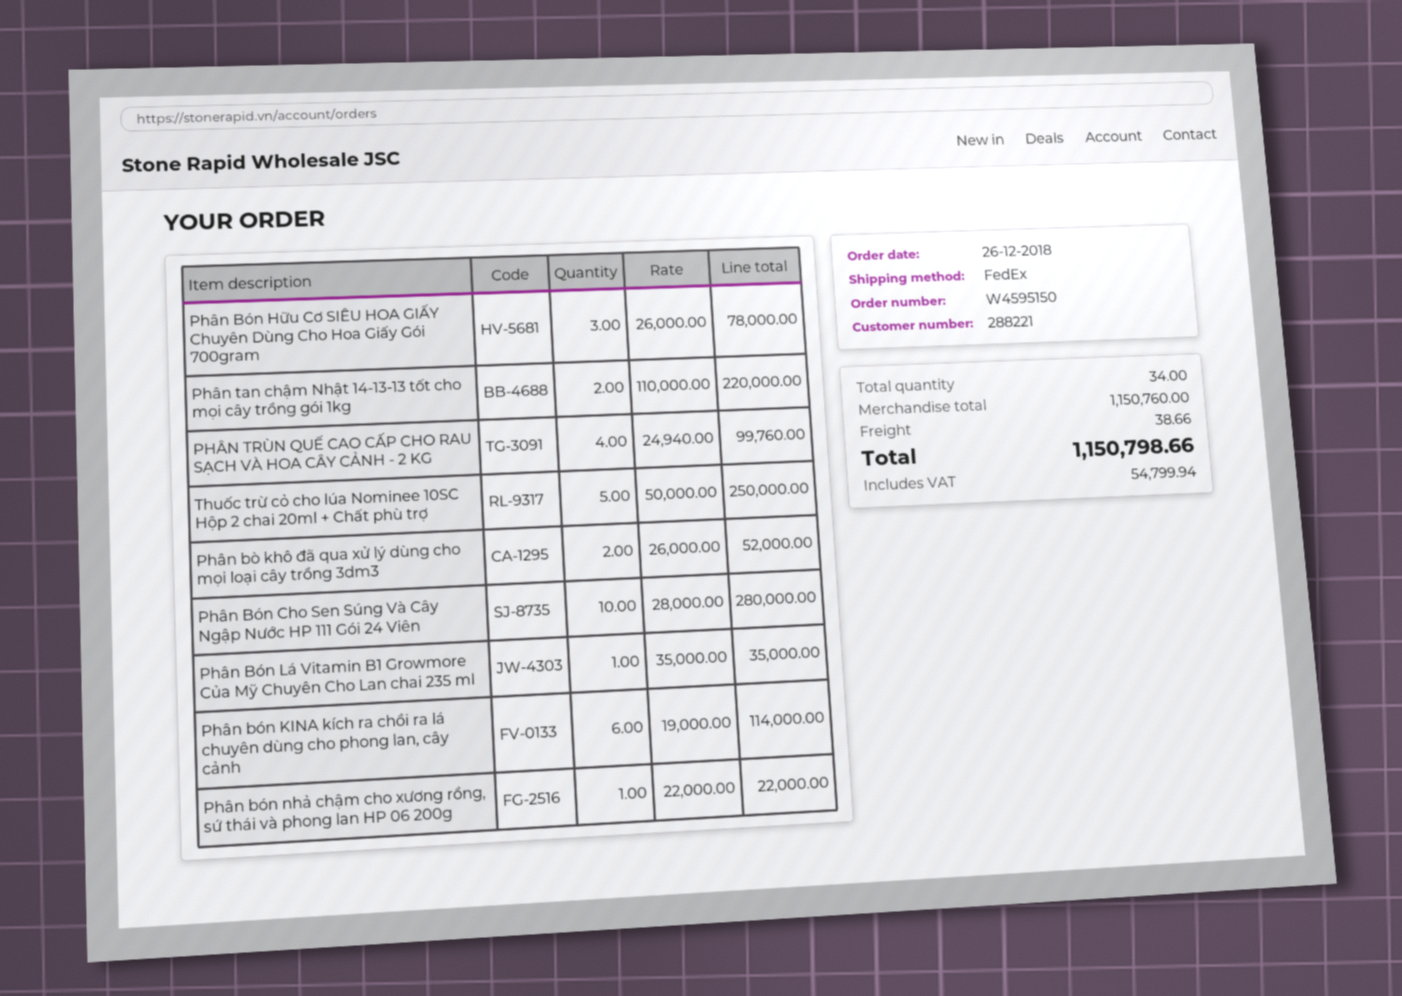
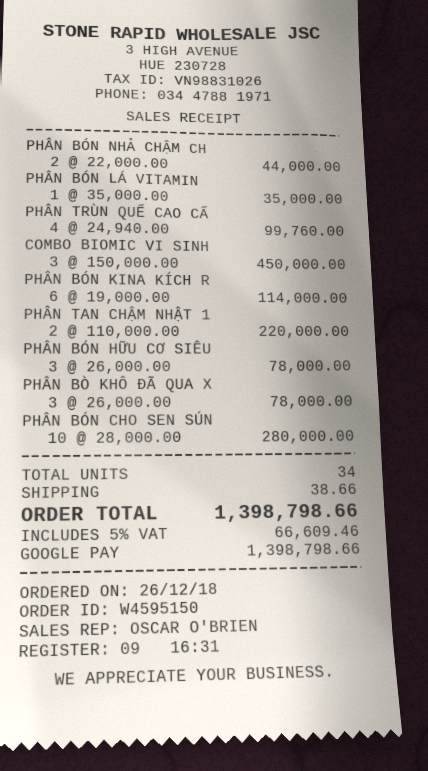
Thuốc trừ cỏ cho lúa Nominee 10SC Hộp 2 chai 20ml + Chất phù trợ: 5 x 50000.00 = 250000.00 -> none
Phân bò khô đã qua xử lý dùng cho mọi loại cây trồng 3dm3: 2 x 26000.00 = 52000.00 -> 3 x 26000.00 = 78000.00
Phân bón nhả chậm cho xương rồng, sứ thái và phong lan HP 06 200g: 1 x 22000.00 = 22000.00 -> 2 x 22000.00 = 44000.00
COMBO BIOMIC VI SINH: none -> 3 x 150000.00 = 450000.00
tax: 54799.94 -> 66609.46
total: 1150798.66 -> 1398798.66

